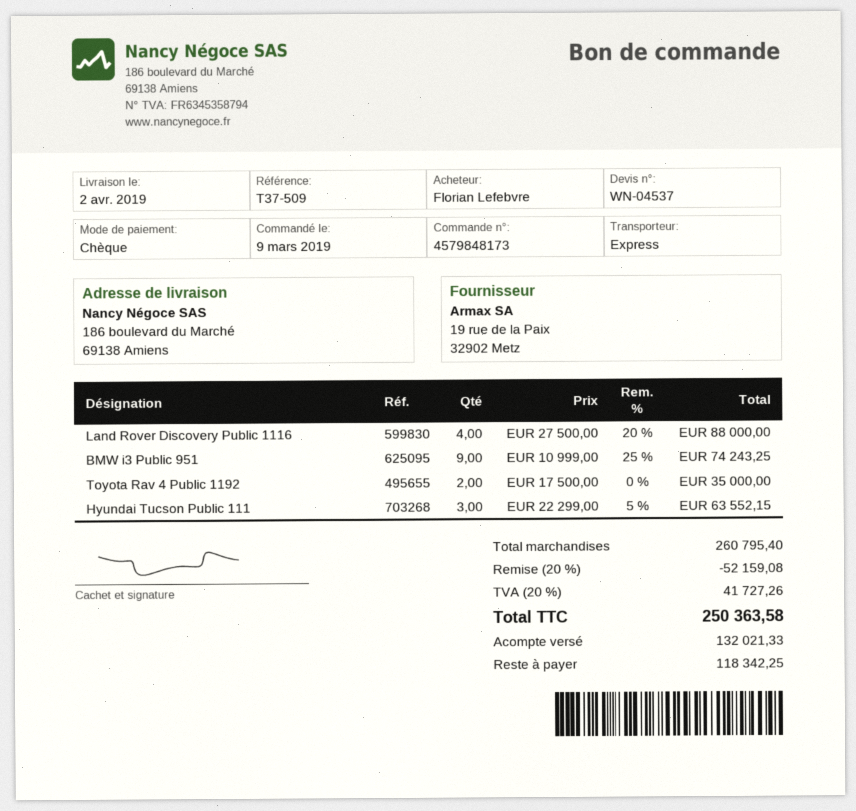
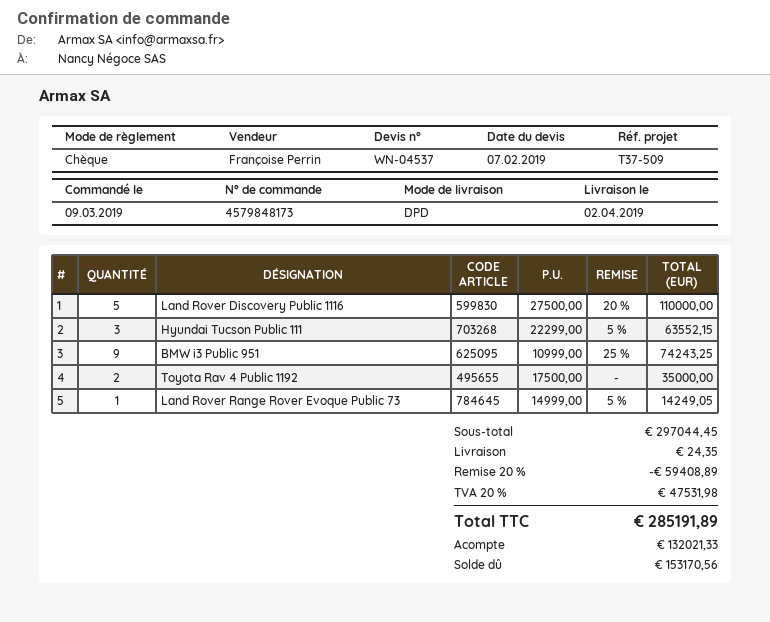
shipping method: express -> DPD
Land Rover Discovery Public 1116: 4 x 27500.00 - 20% = 88000.00 -> 5 x 27500.00 - 20% = 110000.00
Land Rover Range Rover Evoque Public 73: none -> 1 x 14999.00 - 5% = 14249.05
subtotal: 260795.40 -> 297044.45
discount: 20% = 52159.08 -> 20% = 59408.89
shipping: none -> 24.35
tax: 20% = 41727.26 -> 20% = 47531.98
total: 250363.58 -> 285191.89
balance: 118342.25 -> 153170.56

